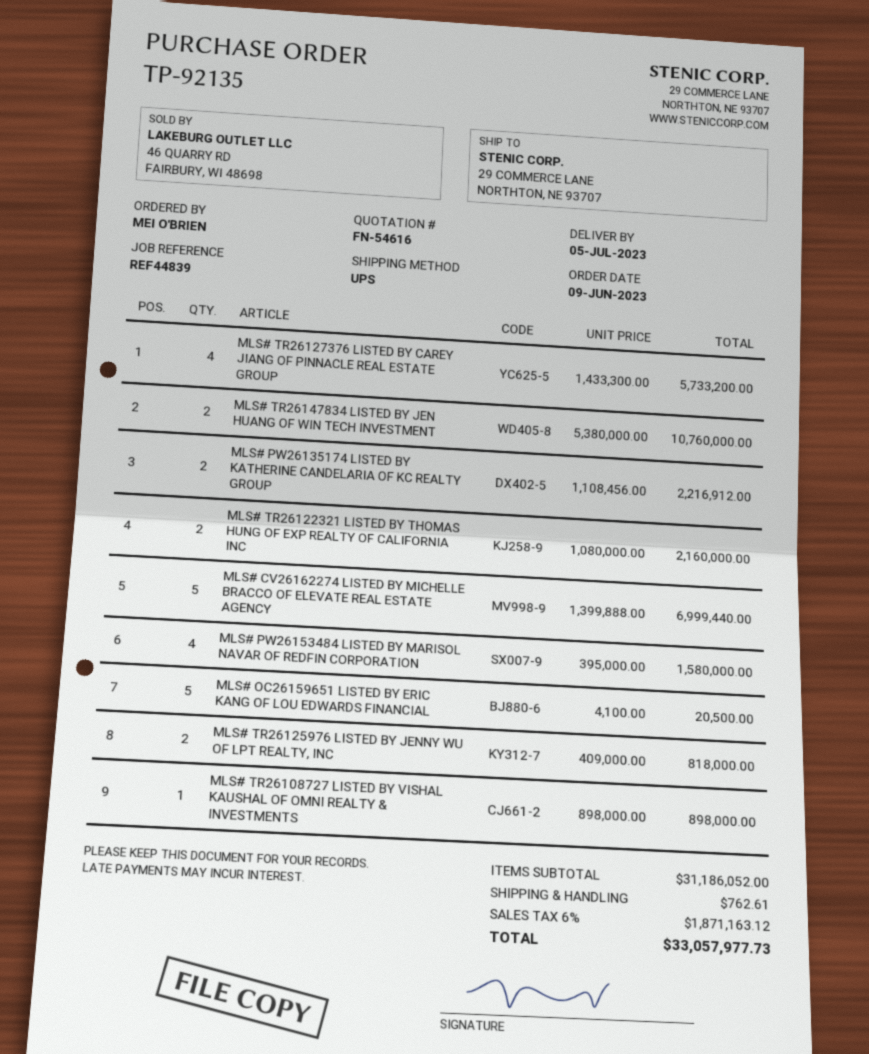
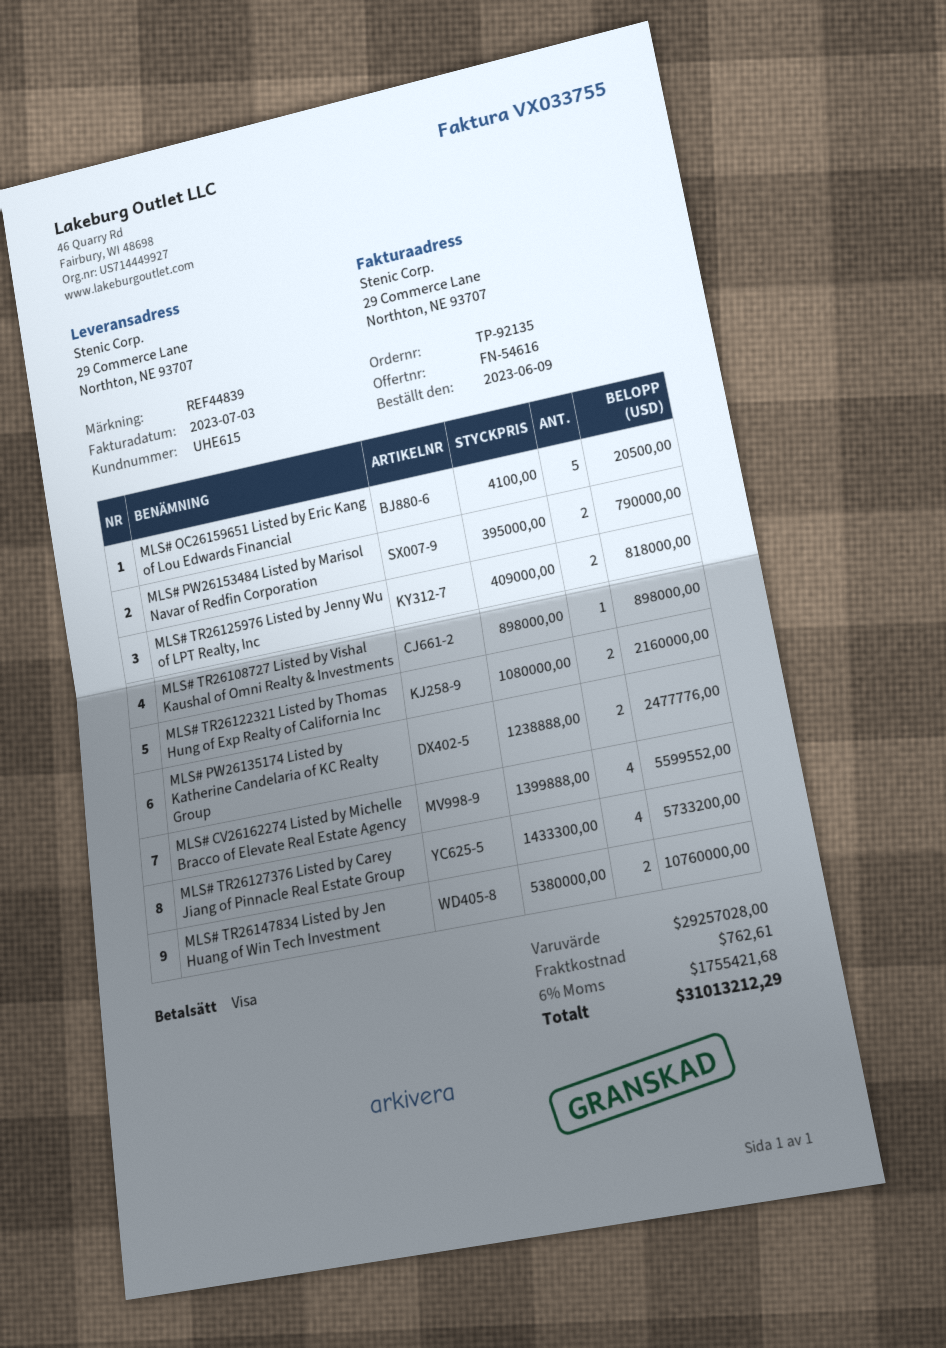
MLS# PW26135174 LISTED BY KATHERINE CANDELARIA OF KC REALTY GROUP: 2 x 1108456.00 = 2216912.00 -> 2 x 1238888.00 = 2477776.00
MLS# CV26162274 LISTED BY MICHELLE BRACCO OF ELEVATE REAL ESTATE AGENCY: 5 x 1399888.00 = 6999440.00 -> 4 x 1399888.00 = 5599552.00
MLS# PW26153484 LISTED BY MARISOL NAVAR OF REDFIN CORPORATION: 4 x 395000.00 = 1580000.00 -> 2 x 395000.00 = 790000.00
subtotal: 31186052.00 -> 29257028.00
tax: 6% = 1871163.12 -> 6% = 1755421.68
total: 33057977.73 -> 31013212.29

